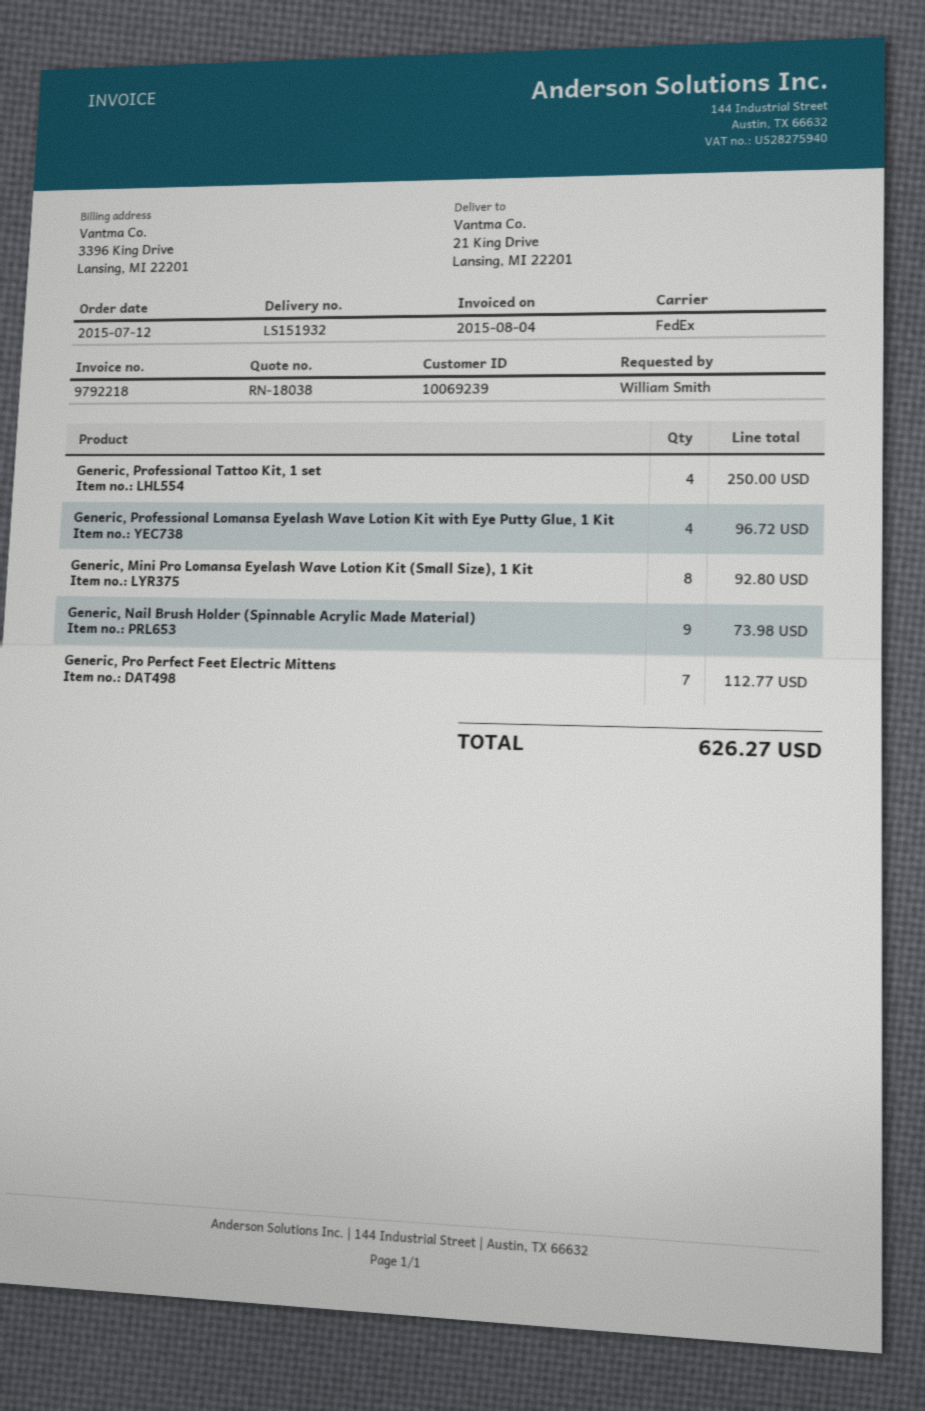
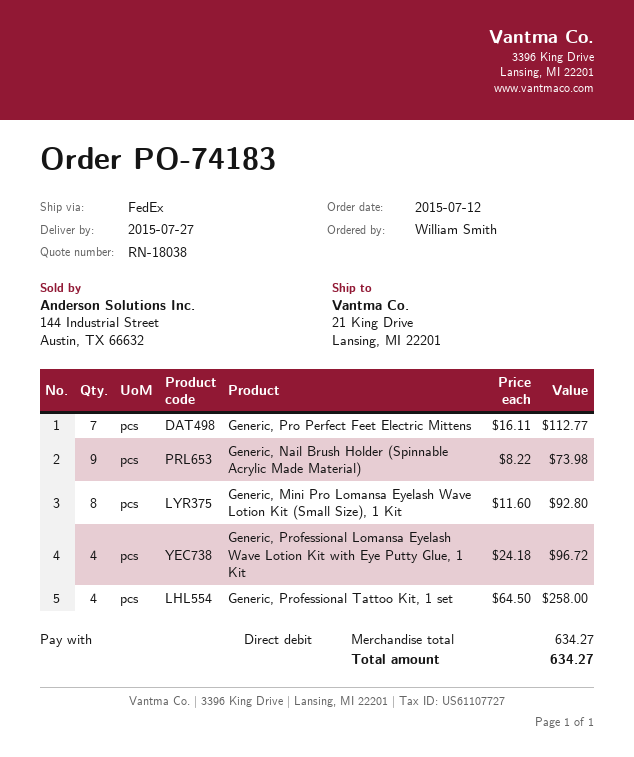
Generic, Professional Tattoo Kit, 1 set: 4 for 250.00 -> 4 for 258.00
total: 626.27 -> 634.27

